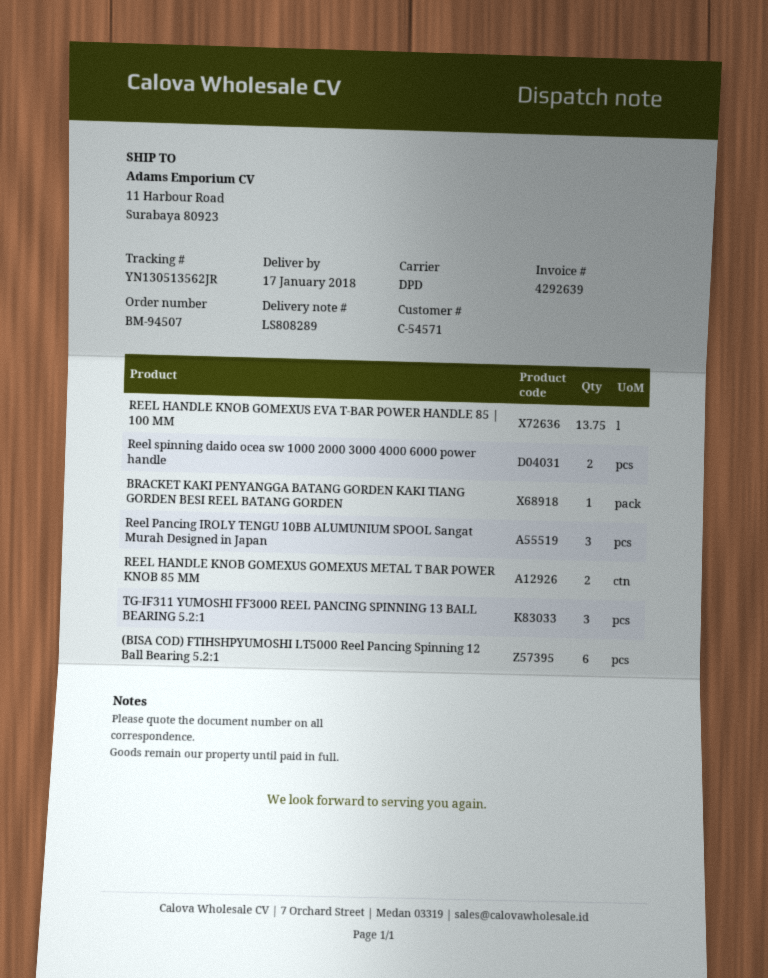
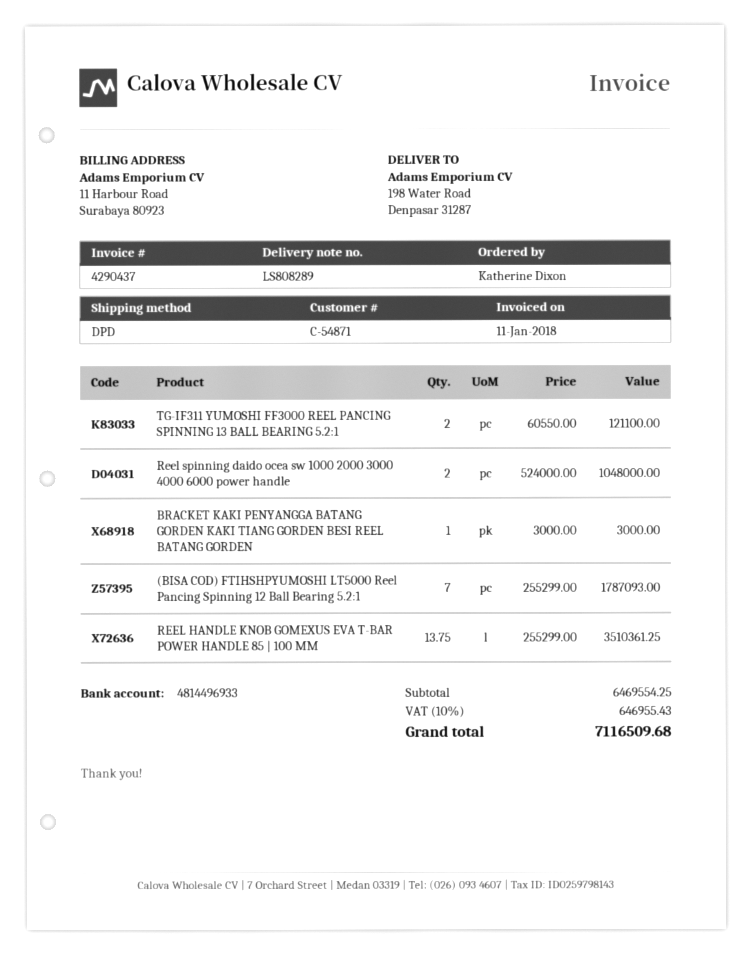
invoice number: 4292639 -> 4290437
customer number: C-54571 -> C-54871
ship to: 11 Harbour Road, Surabaya 80923 -> 198 Water Road, Denpasar 31287
Reel Pancing IROLY TENGU 10BB ALUMUNIUM SPOOL Sangat Murah Designed in Japan: 3 -> none
REEL HANDLE KNOB GOMEXUS GOMEXUS METAL T BAR POWER KNOB 85 MM: 2 -> none
TG-IF311 YUMOSHI FF3000 REEL PANCING SPINNING 13 BALL BEARING 5.2:1: 3 -> 2
(BISA COD) FTIHSHPYUMOSHI LT5000 Reel Pancing Spinning 12 Ball Bearing 5.2:1: 6 -> 7

